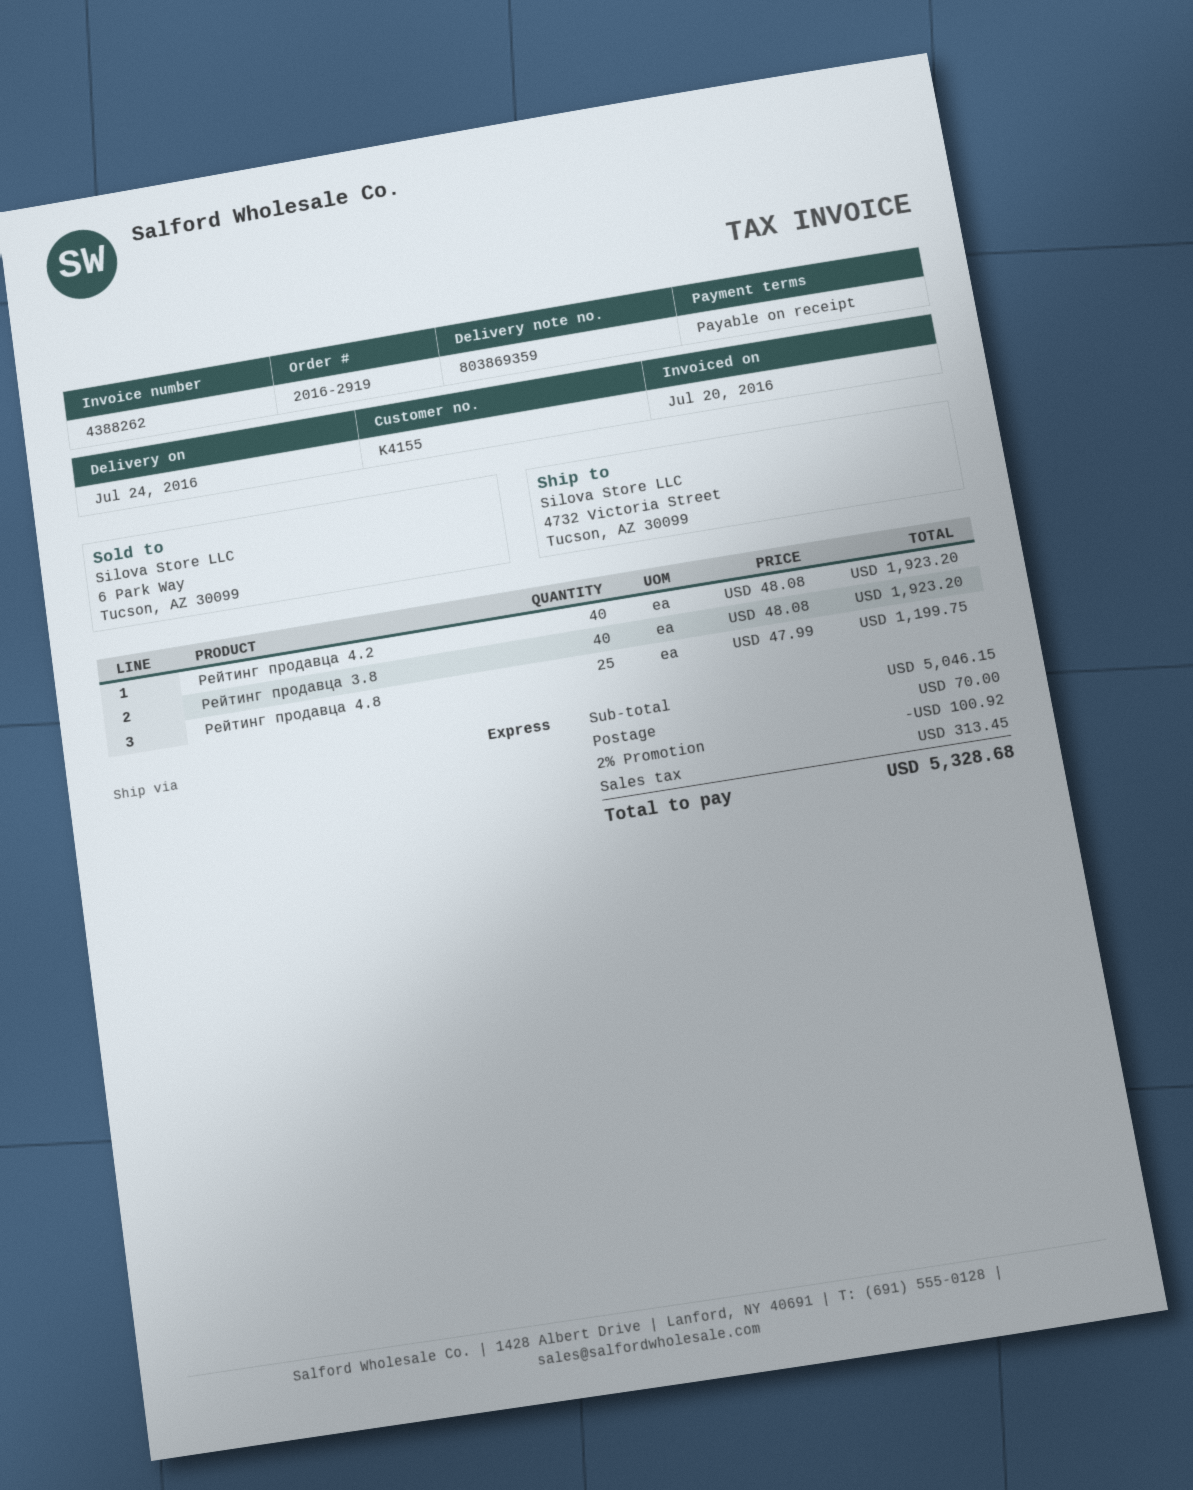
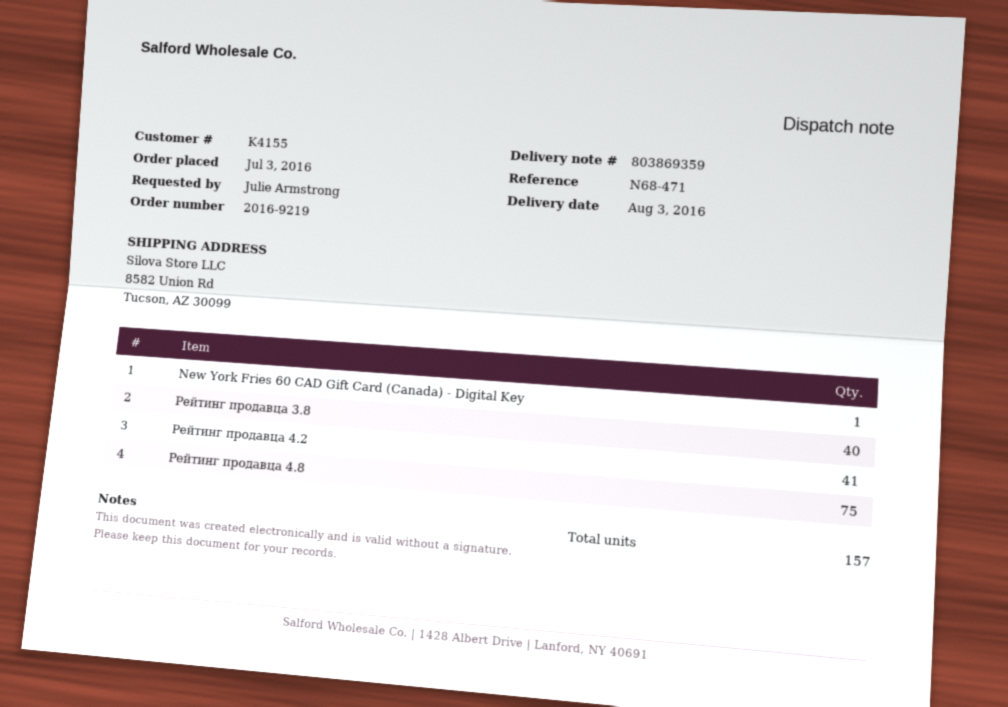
order number: 2016-2919 -> 2016-9219
delivery date: 2016-07-24 -> 2016-08-03
ship to: 4732 Victoria Street, Tucson, AZ 30099 -> 8582 Union Rd, Tucson, AZ 30099
Рейтинг продавца 4.2: 40 -> 41
Рейтинг продавца 4.8: 25 -> 75
New York Fries 60 CAD Gift Card (Canada) - Digital Key: none -> 1

